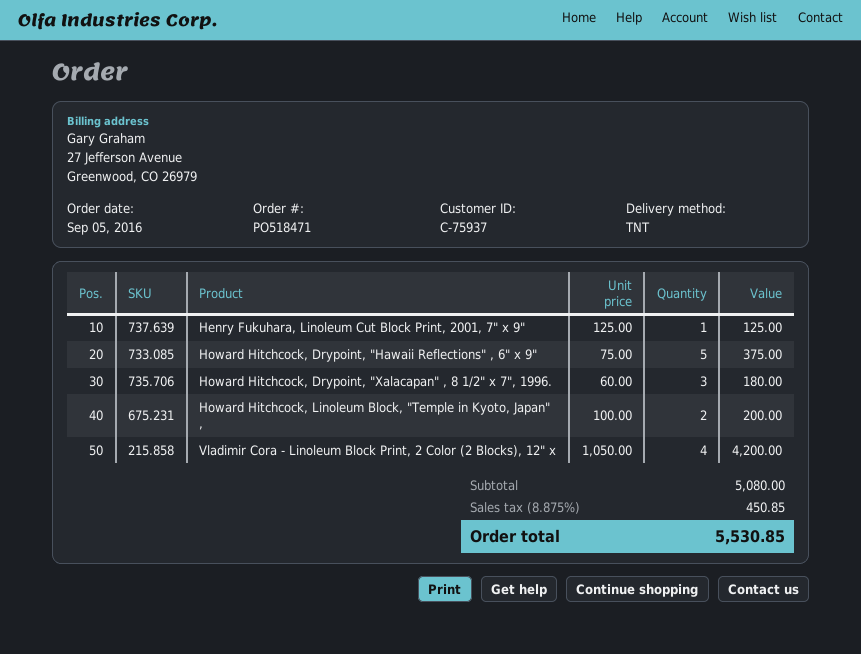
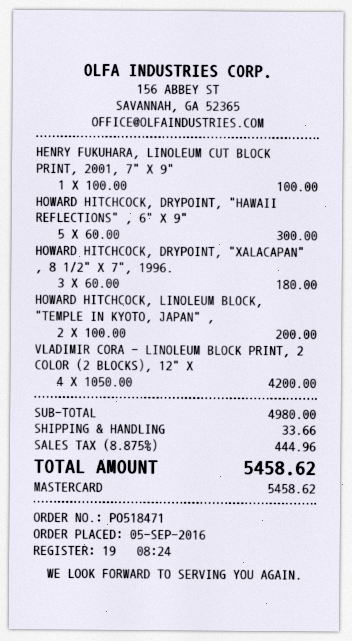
Henry Fukuhara, Linoleum Cut Block Print, 2001, 7" x 9": 1 x 125.00 = 125.00 -> 1 x 100.00 = 100.00
Howard Hitchcock, Drypoint, "Hawaii Reflections" , 6" x 9": 5 x 75.00 = 375.00 -> 5 x 60.00 = 300.00
subtotal: 5080.00 -> 4980.00
shipping: none -> 33.66
tax: 8.875% = 450.85 -> 8.875% = 444.96
total: 5530.85 -> 5458.62

